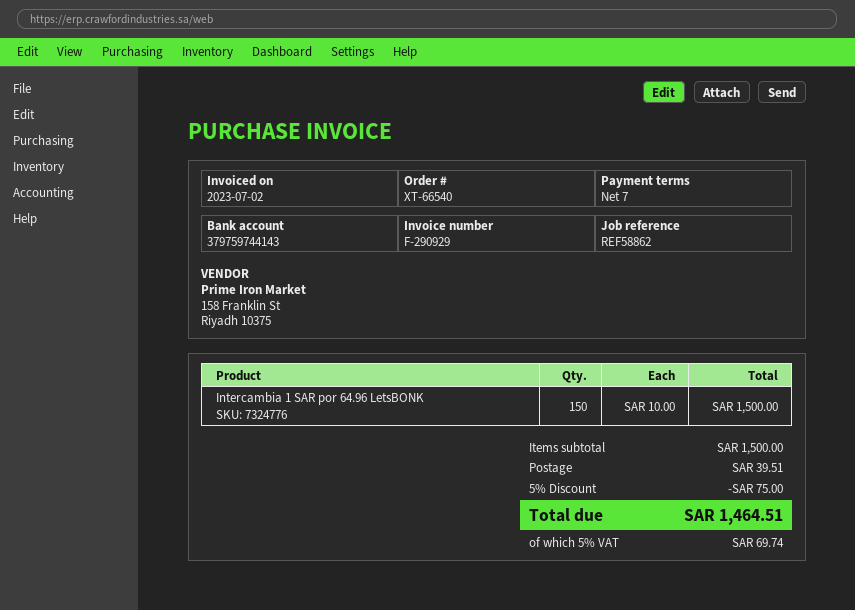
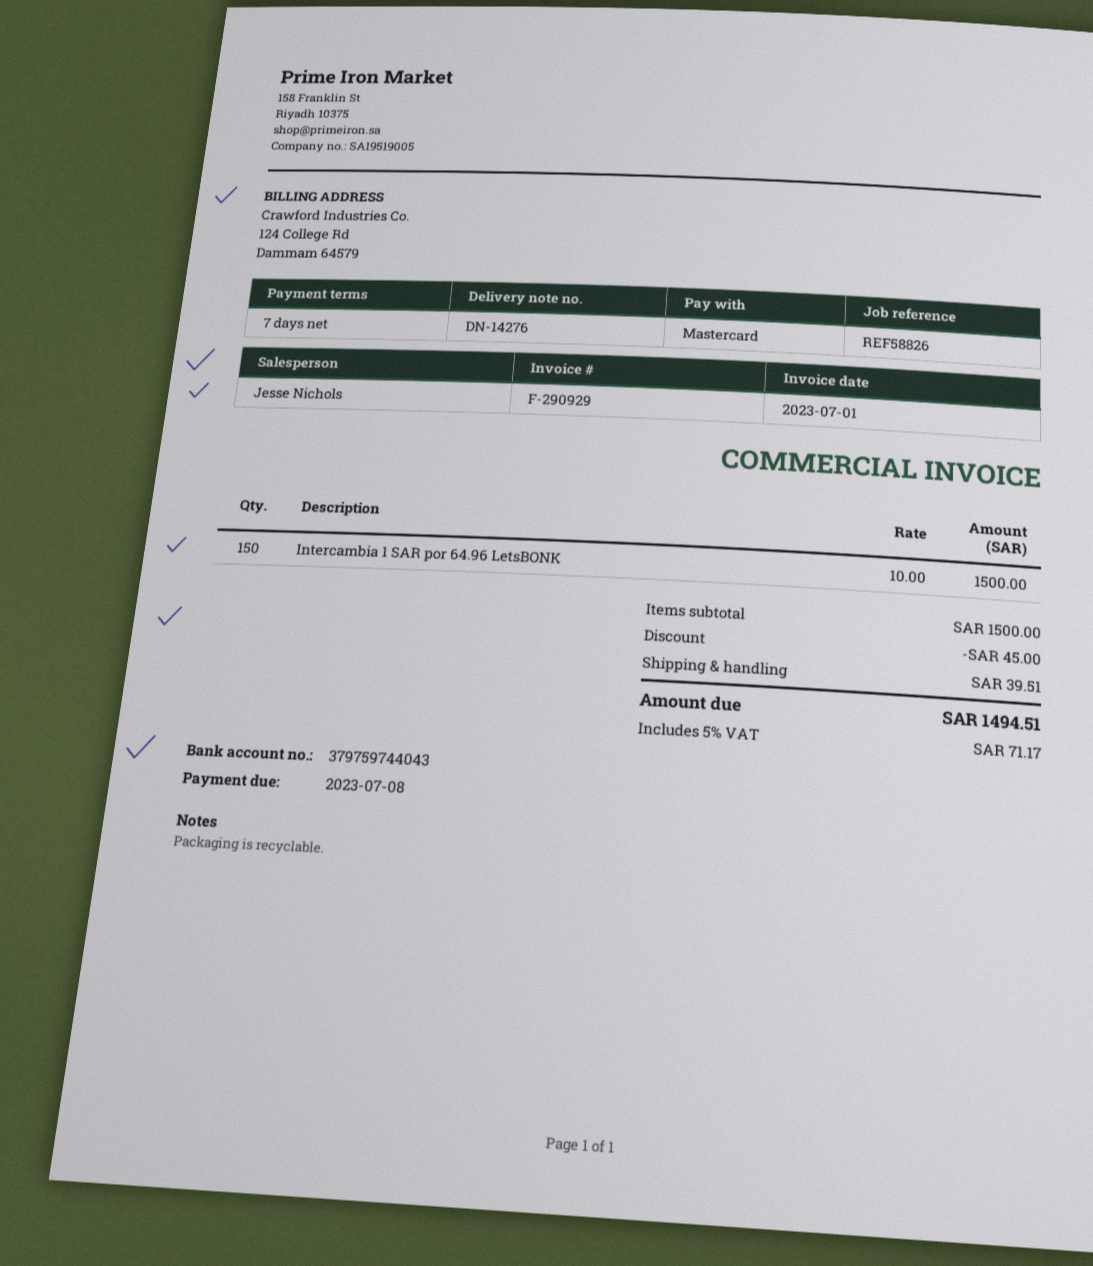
invoice date: 2023-07-02 -> 2023-07-01
reference: REF58862 -> REF58826
bank account: 379759744143 -> 379759744043
discount: 75.00 -> 45.00
tax: 5% = 69.74 -> 5% = 71.17
total: 1464.51 -> 1494.51

